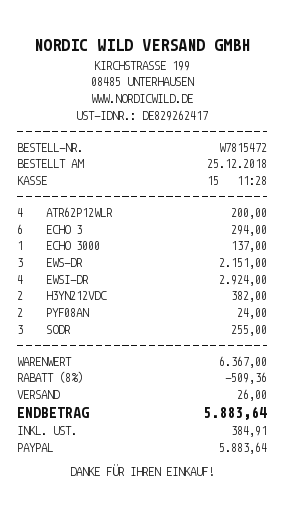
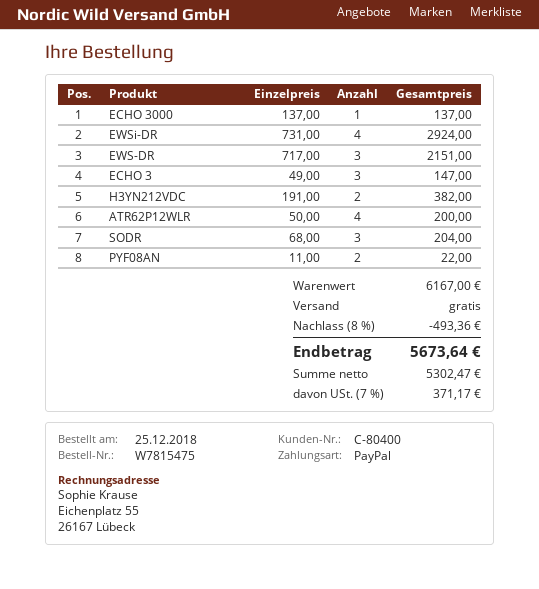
order number: W7815472 -> W7815475
ECHO 3: 6 for 294.00 -> 3 for 147.00
PYF08AN: 2 for 24.00 -> 2 for 22.00
SODR: 3 for 255.00 -> 3 for 204.00
subtotal: 6367.00 -> 6167.00
discount: 8% = 509.36 -> 8% = 493.36
shipping: 26.00 -> 0.00
tax: 384.91 -> 371.17
total: 5883.64 -> 5673.64

